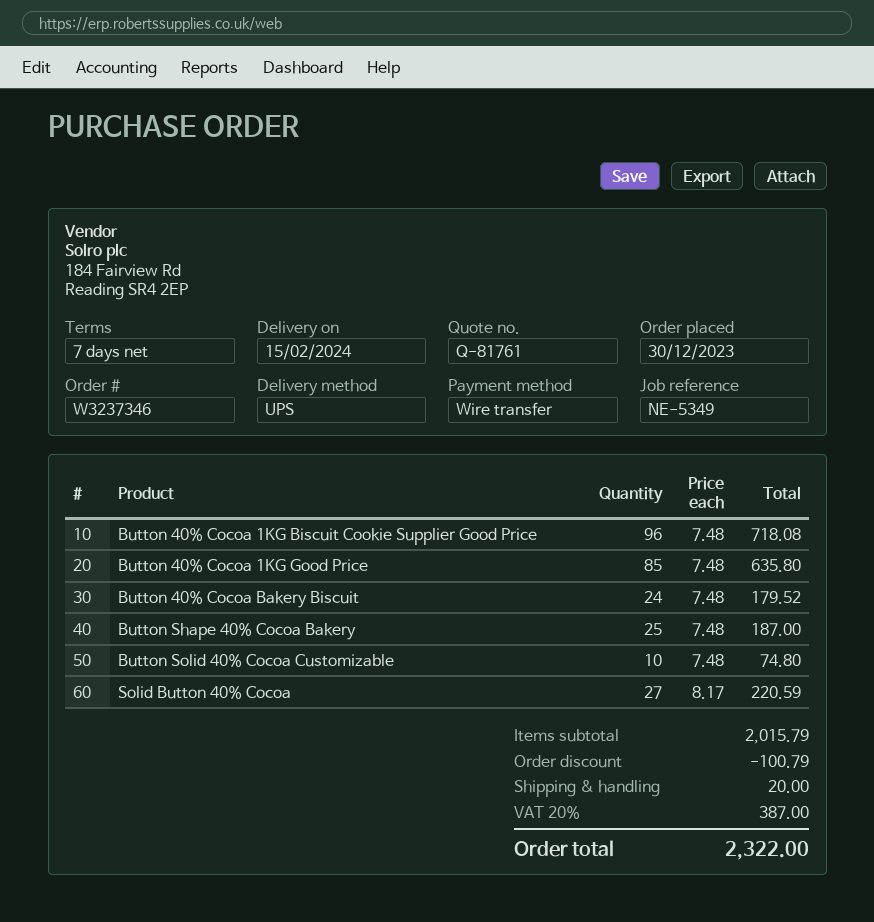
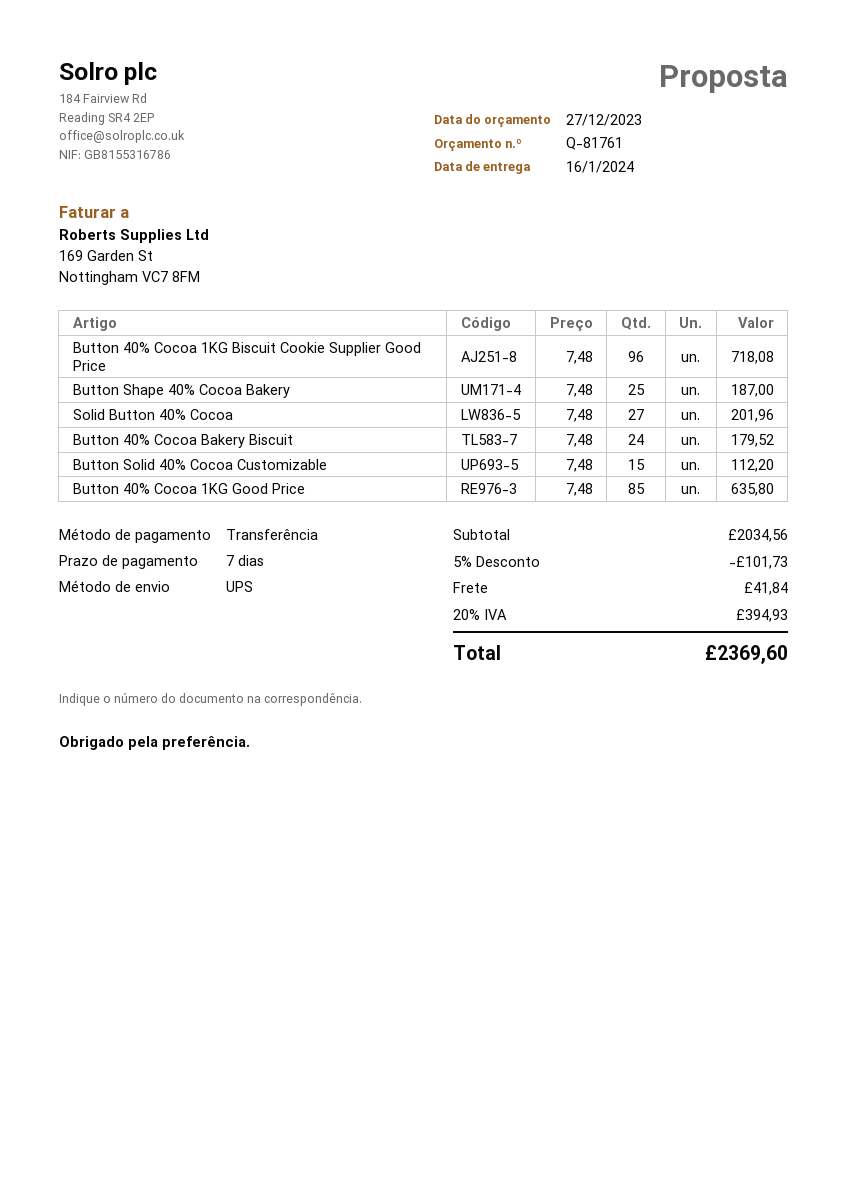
delivery date: 2024-02-15 -> 2024-01-16
Button Solid 40% Cocoa Customizable: 10 x 7.48 = 74.80 -> 15 x 7.48 = 112.20
Solid Button 40% Cocoa: 27 x 8.17 = 220.59 -> 27 x 7.48 = 201.96
subtotal: 2015.79 -> 2034.56
discount: 100.79 -> 101.73
shipping: 20.00 -> 41.84
tax: 20% = 387.00 -> 20% = 394.93
total: 2322.00 -> 2369.60

